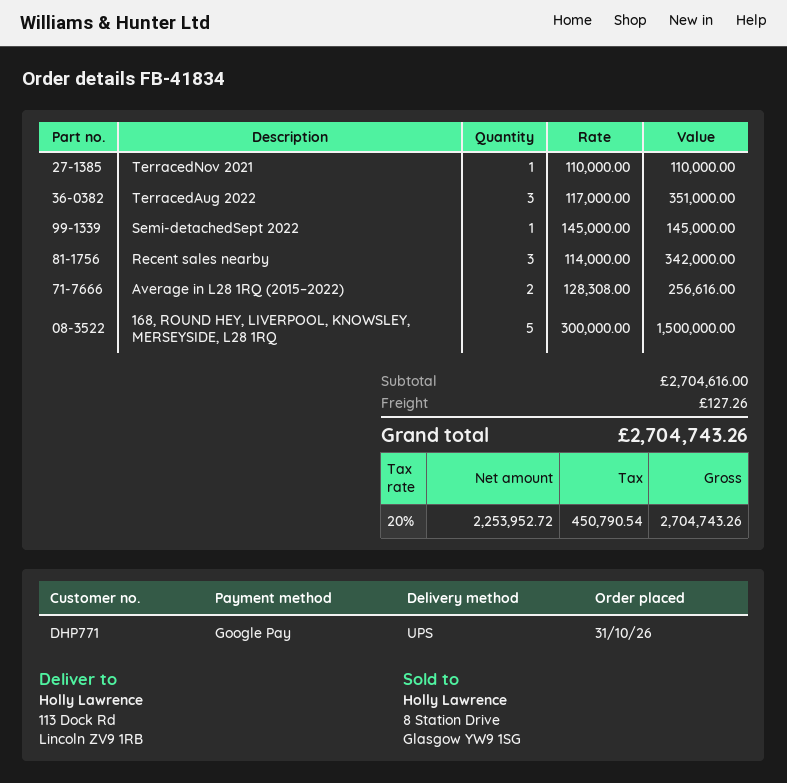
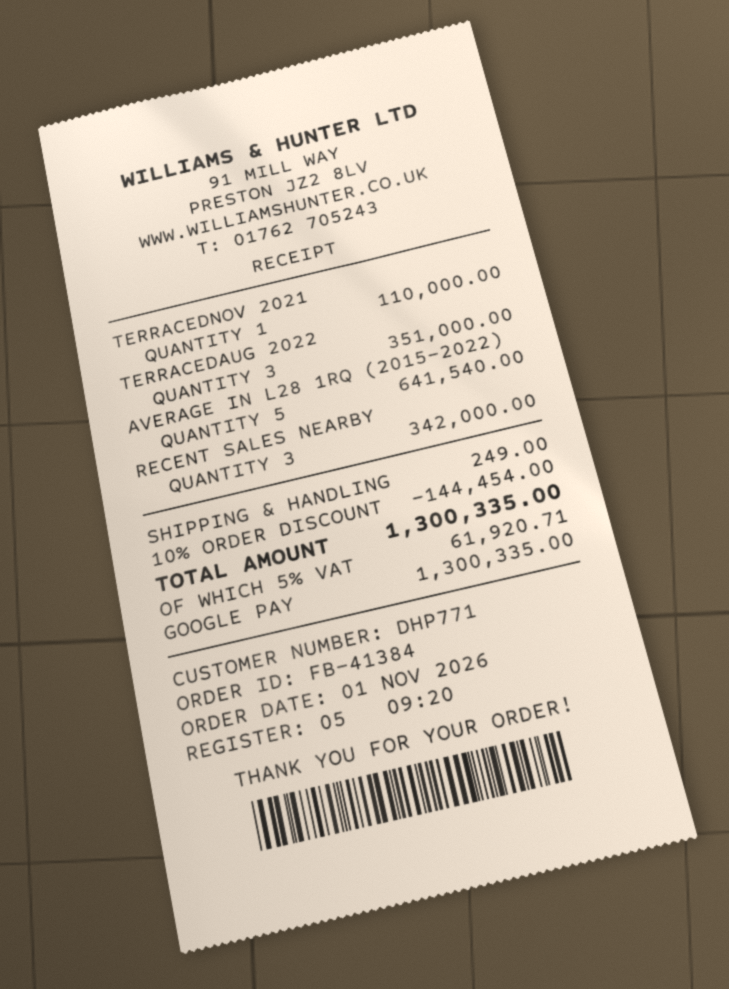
order number: FB-41834 -> FB-41384
order date: 2026-10-31 -> 2026-11-01
Semi-detachedSept 2022: 1 for 145000.00 -> none
Average in L28 1RQ (2015–2022): 2 for 256616.00 -> 5 for 641540.00
168, ROUND HEY, LIVERPOOL, KNOWSLEY, MERSEYSIDE, L28 1RQ: 5 for 1500000.00 -> none
discount: none -> 10% = 144454.00
shipping: 127.26 -> 249.00
tax: 20% = 450790.54 -> 5% = 61920.71
total: 2704743.26 -> 1300335.00

